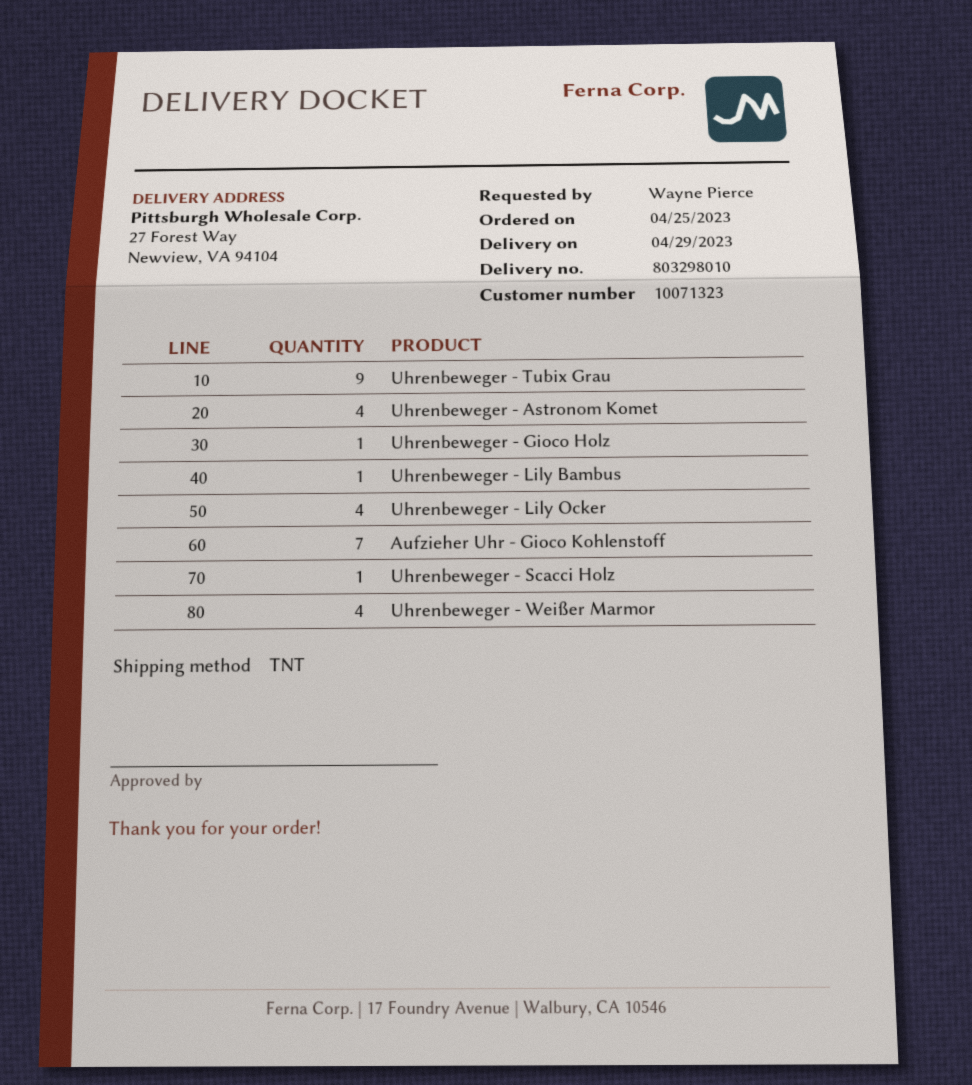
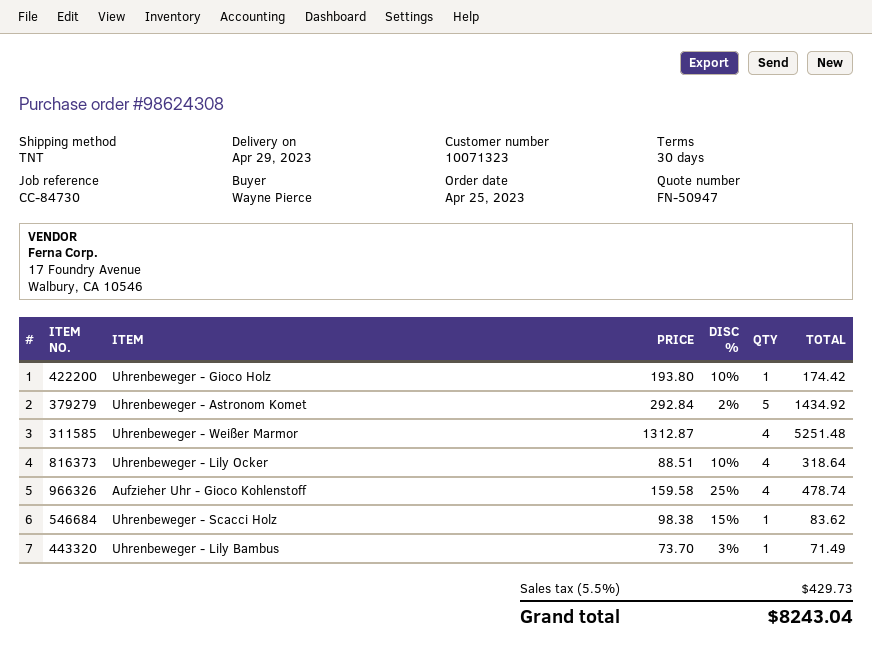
Uhrenbeweger - Tubix Grau: 9 -> none
Uhrenbeweger - Astronom Komet: 4 -> 5
Aufzieher Uhr - Gioco Kohlenstoff: 7 -> 4

